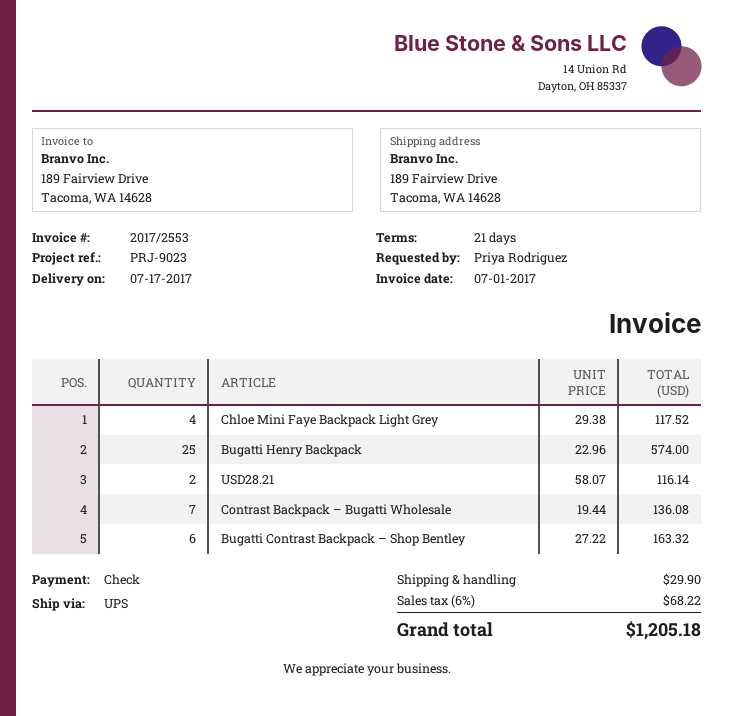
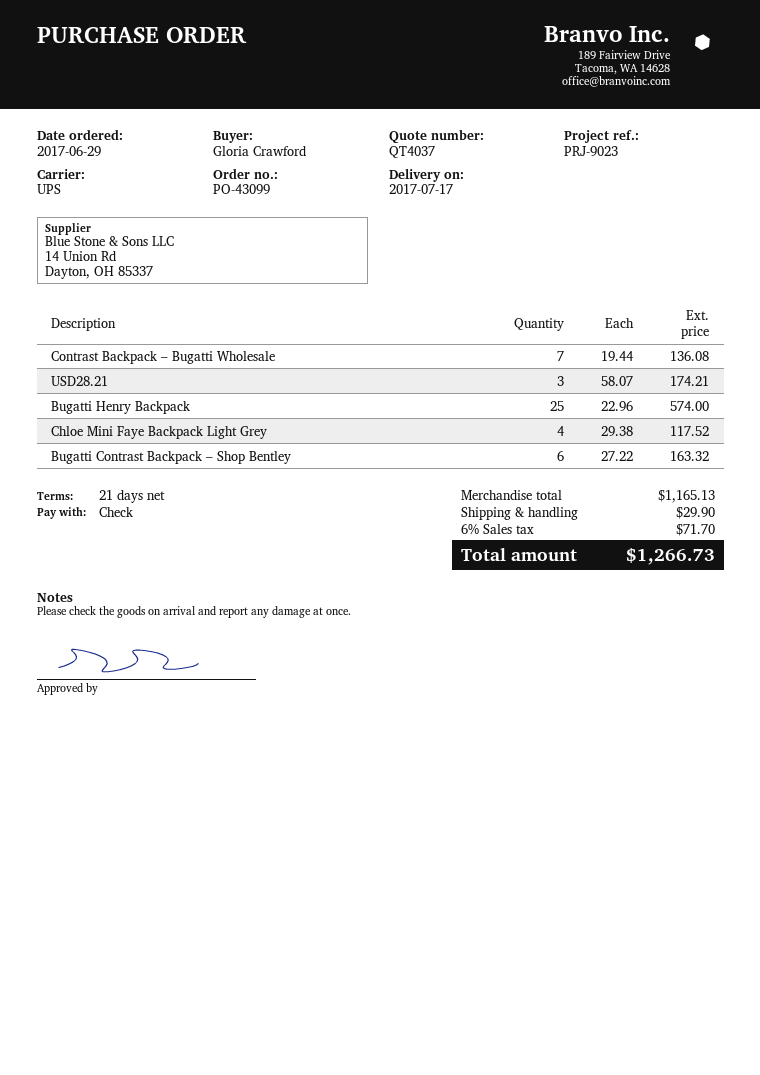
ordered by: Priya Rodriguez -> Gloria Crawford
USD28.21: 2 x 58.07 = 116.14 -> 3 x 58.07 = 174.21
tax: 6% = 68.22 -> 6% = 71.70
total: 1205.18 -> 1266.73

